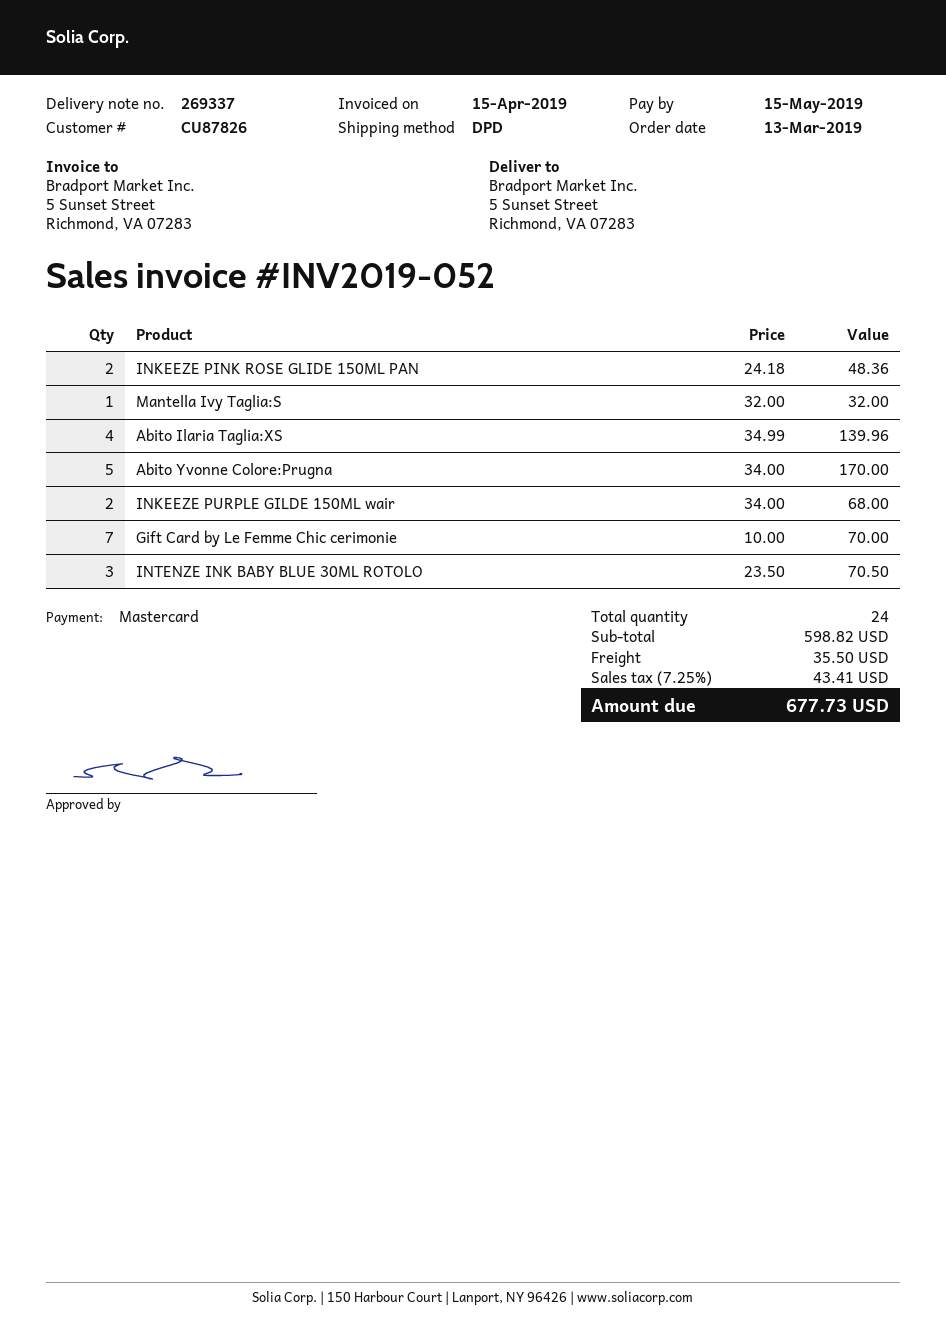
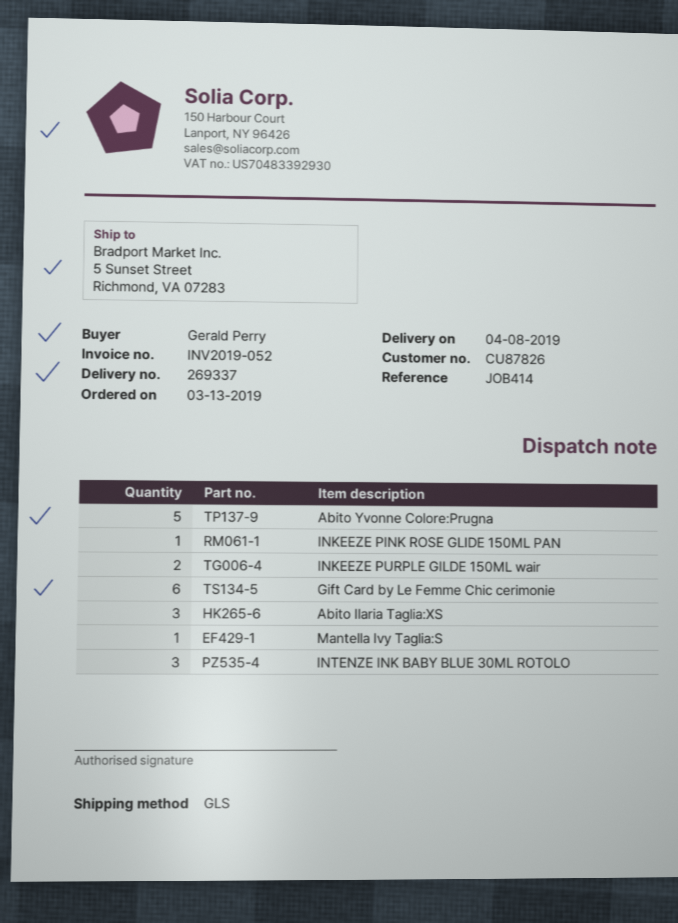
shipping method: DPD -> GLS
INKEEZE PINK ROSE GLIDE 150ML PAN: 2 -> 1
Abito Ilaria Taglia:XS: 4 -> 3
Gift Card by Le Femme Chic cerimonie: 7 -> 6

